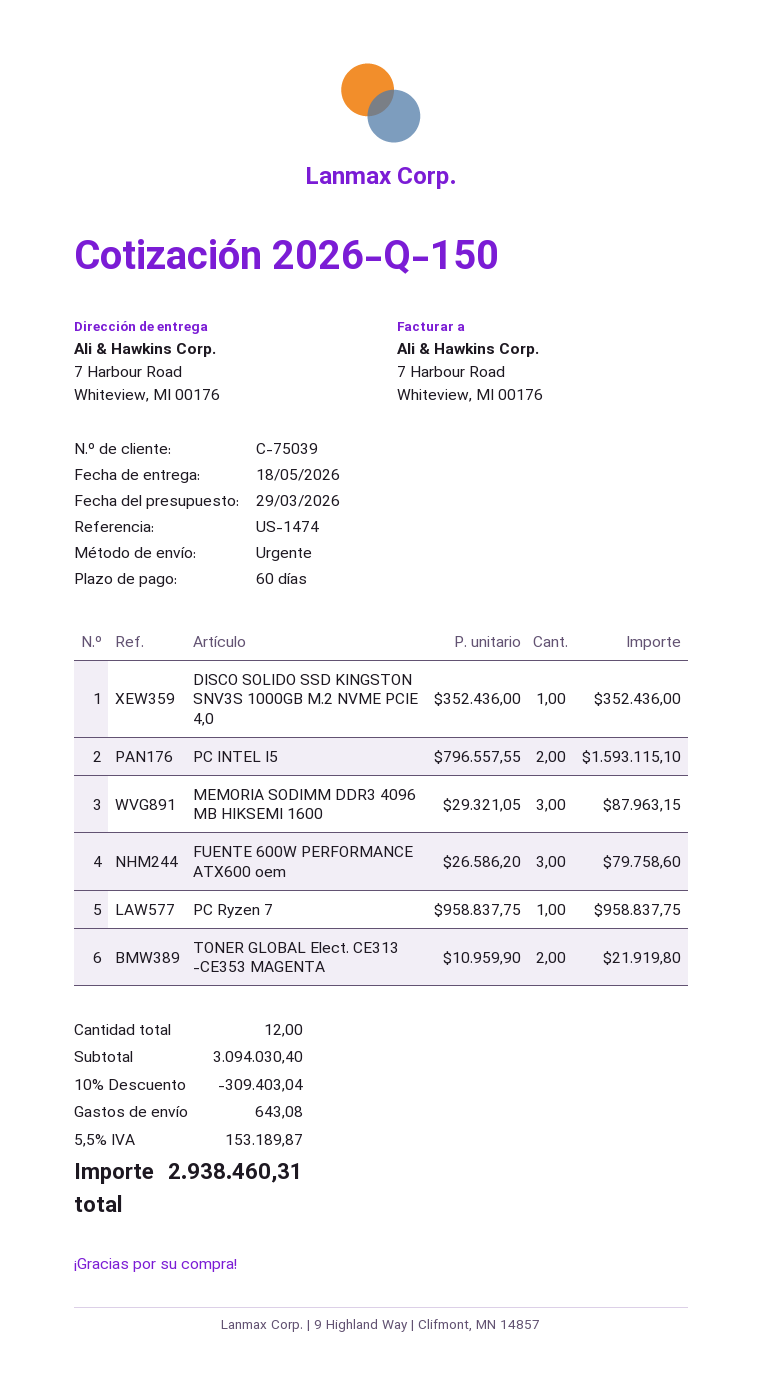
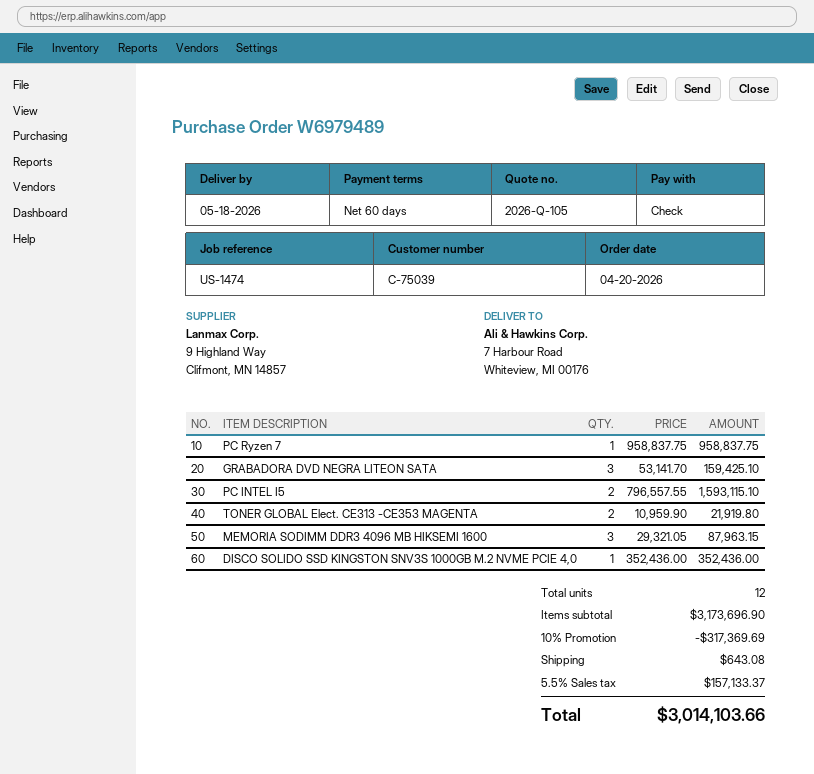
quote number: 2026-Q-150 -> 2026-Q-105
FUENTE 600W PERFORMANCE ATX600 oem: 3 x 26586.20 = 79758.60 -> none
GRABADORA DVD NEGRA LITEON SATA: none -> 3 x 53141.70 = 159425.10
subtotal: 3094030.40 -> 3173696.90
discount: 10% = 309403.04 -> 10% = 317369.69
tax: 5.5% = 153189.87 -> 5.5% = 157133.37
total: 2938460.31 -> 3014103.66

